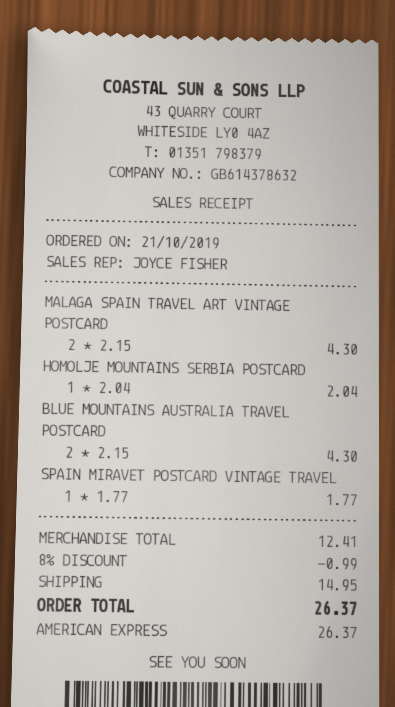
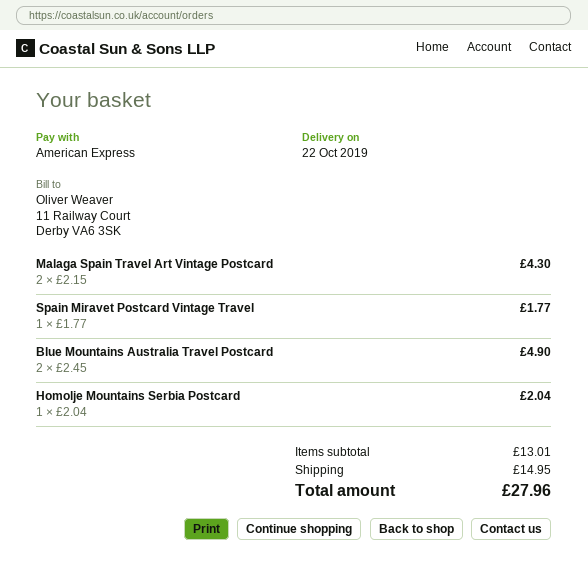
BLUE MOUNTAINS AUSTRALIA TRAVEL POSTCARD: 2 x 2.15 = 4.30 -> 2 x 2.45 = 4.90
subtotal: 12.41 -> 13.01
discount: 8% = 0.99 -> none
total: 26.37 -> 27.96

